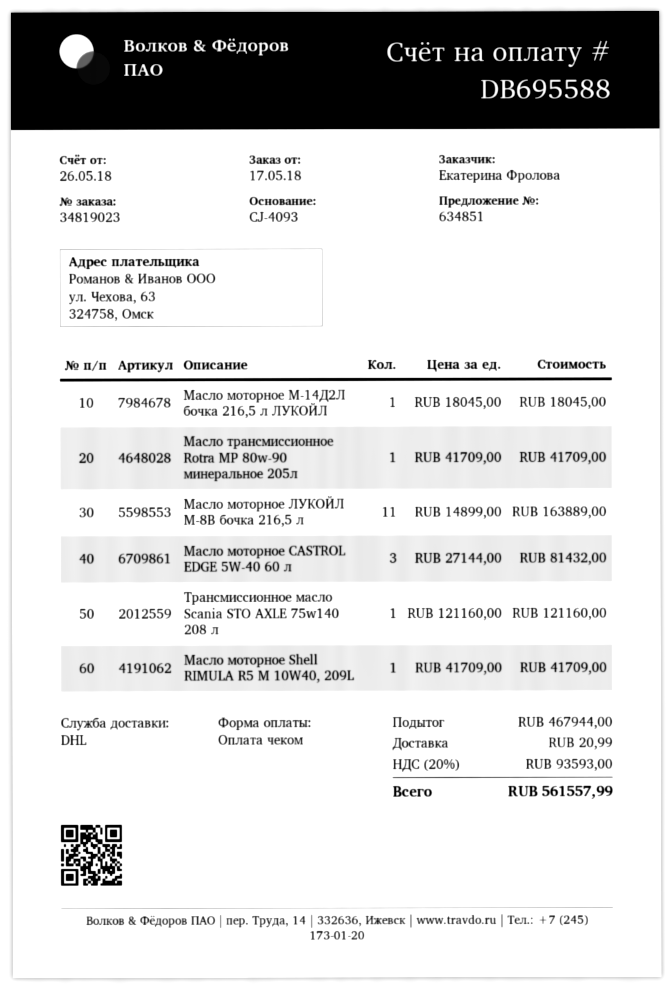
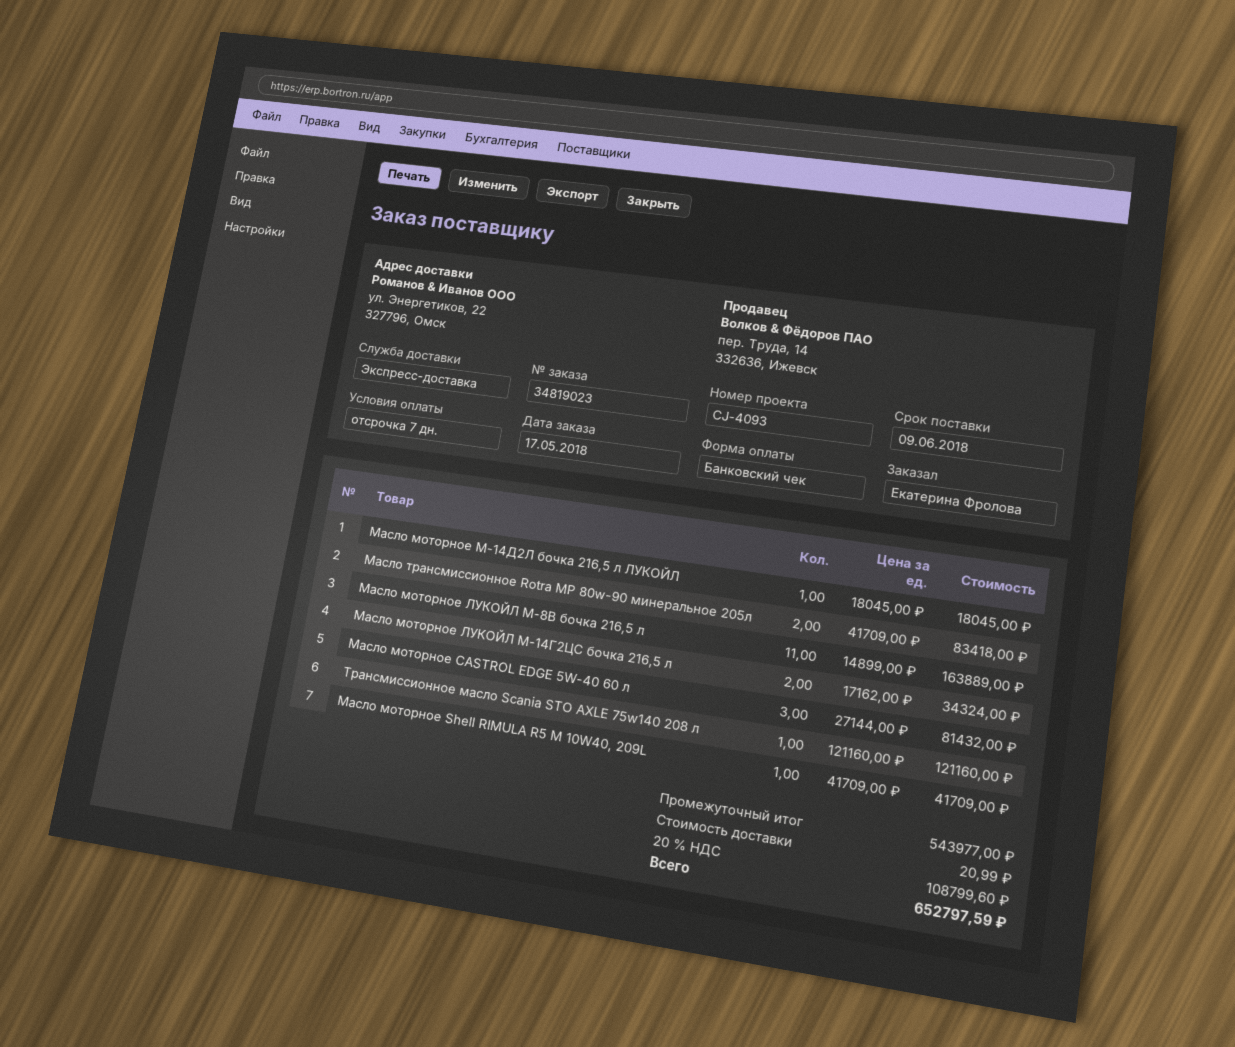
shipping method: DHL -> express
Масло трансмиссионное Rotra MP 80w-90 минеральное 205л: 1 x 41709.00 = 41709.00 -> 2 x 41709.00 = 83418.00
Масло моторное ЛУКОЙЛ М-14Г2ЦС бочка 216,5 л: none -> 2 x 17162.00 = 34324.00
subtotal: 467944.00 -> 543977.00
tax: 20% = 93593.00 -> 20% = 108799.60
total: 561557.99 -> 652797.59

